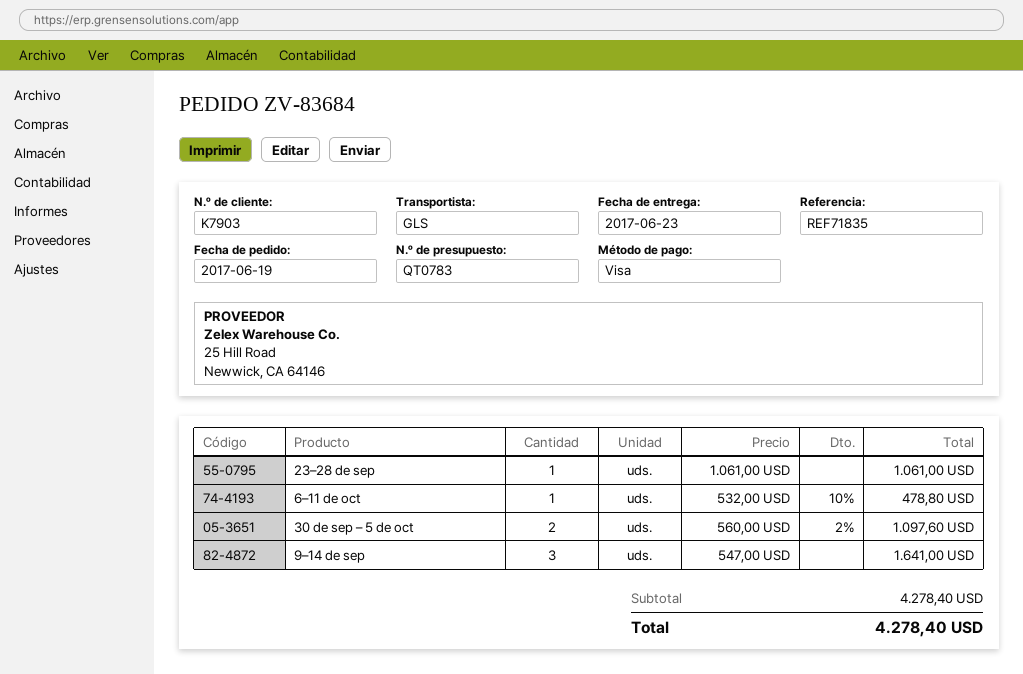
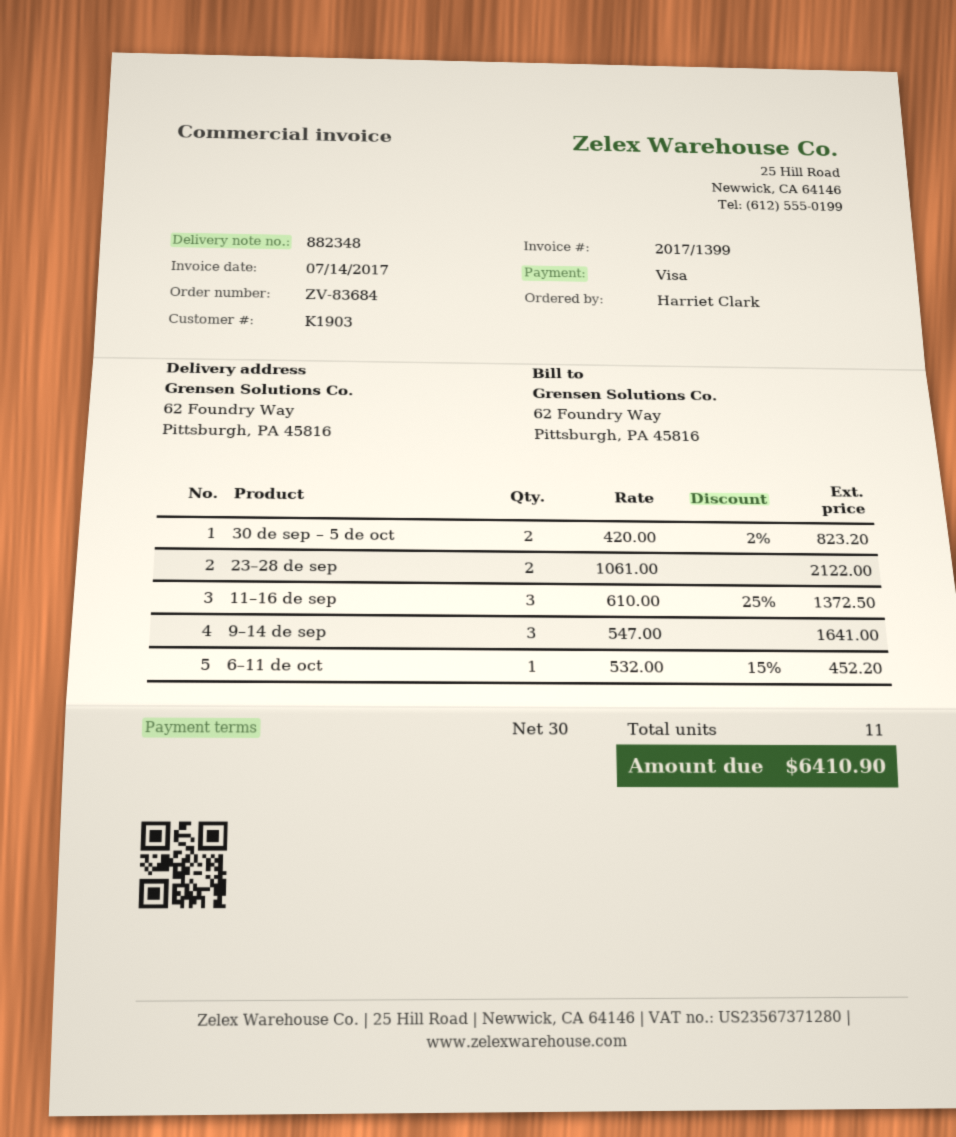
customer number: K7903 -> K1903
23–28 de sep: 1 x 1061.00 = 1061.00 -> 2 x 1061.00 = 2122.00
6–11 de oct: 1 x 532.00 - 10% = 478.80 -> 1 x 532.00 - 15% = 452.20
30 de sep – 5 de oct: 2 x 560.00 - 2% = 1097.60 -> 2 x 420.00 - 2% = 823.20
11–16 de sep: none -> 3 x 610.00 - 25% = 1372.50
total: 4278.40 -> 6410.90

